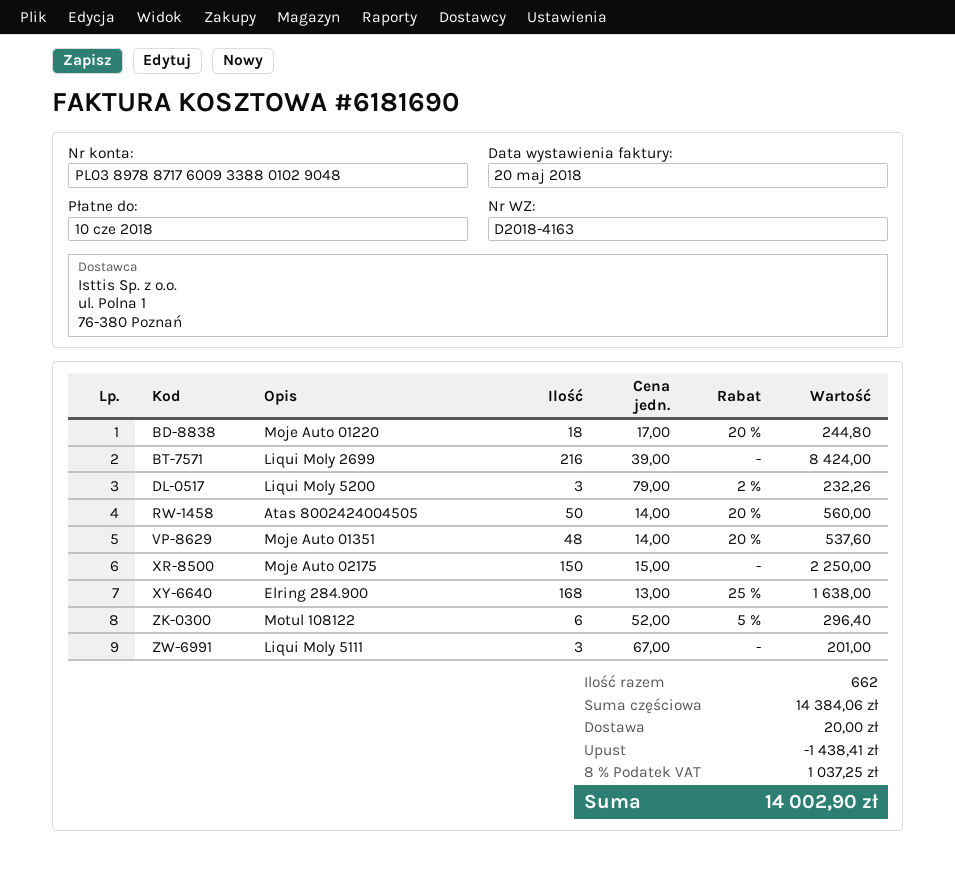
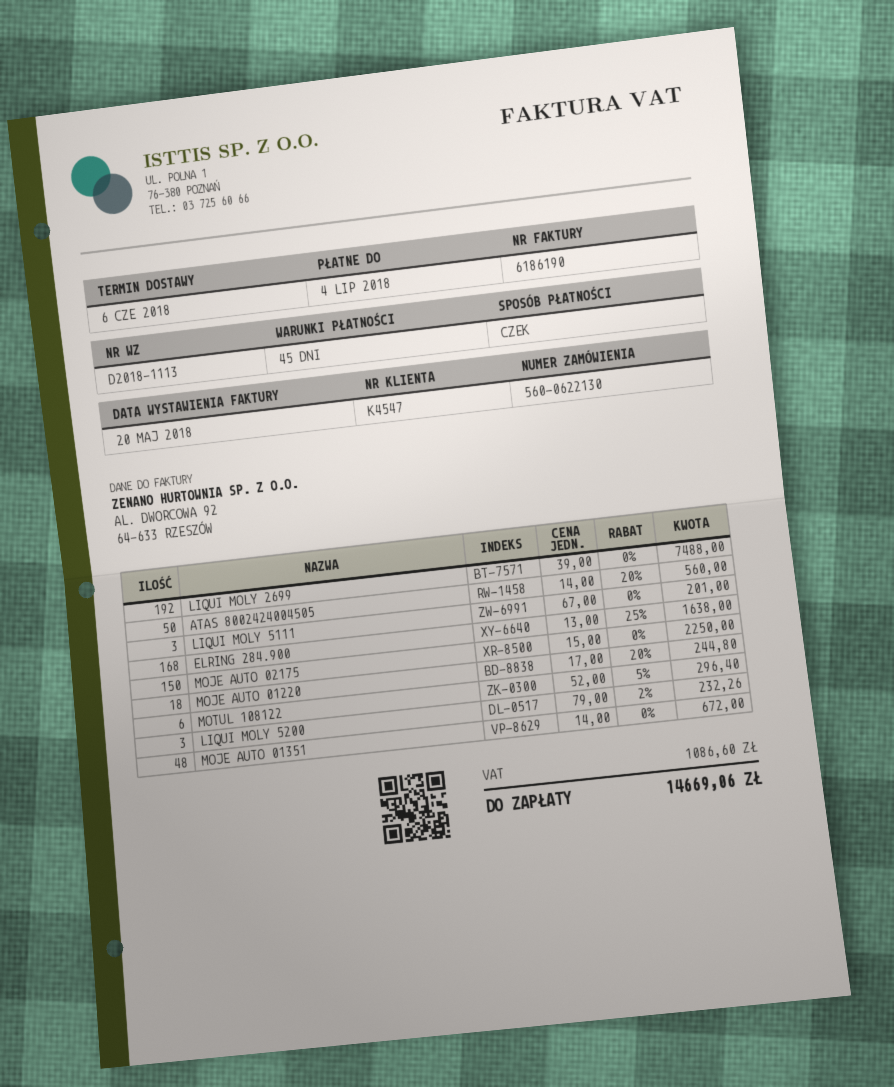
delivery note number: D2018-4163 -> D2018-1113
invoice number: 6181690 -> 6186190
due date: 2018-06-10 -> 2018-07-04
Liqui Moly 2699: 216 x 39.00 = 8424.00 -> 192 x 39.00 = 7488.00
Moje Auto 01351: 48 x 14.00 - 20% = 537.60 -> 48 x 14.00 = 672.00
discount: 1438.41 -> none
shipping: 20.00 -> none
tax: 1037.25 -> 1086.60
total: 14002.90 -> 14669.06

